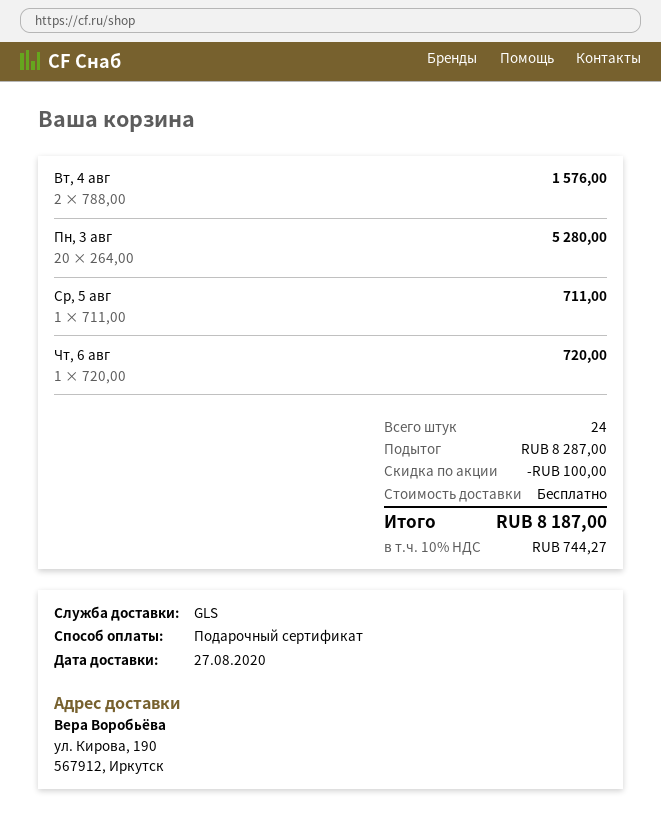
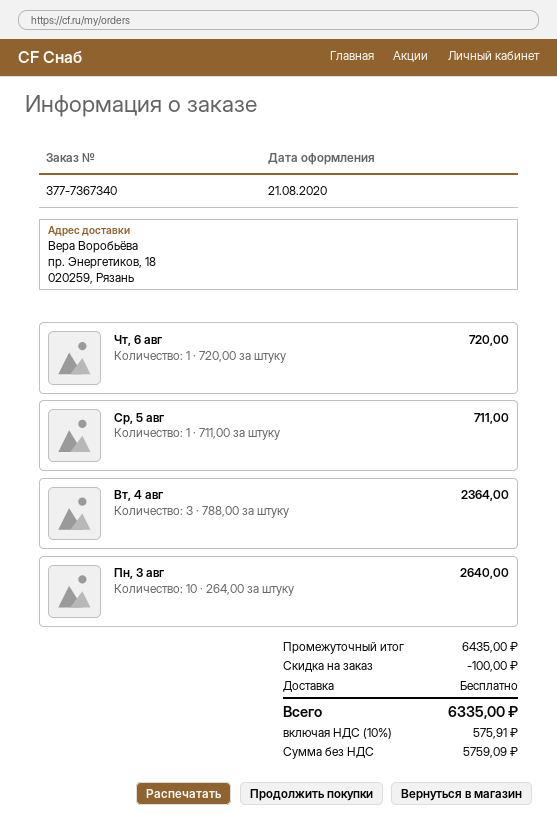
ship to: ул. Кирова, 190, 567912, Иркутск -> пр. Энергетиков, 18, 020259, Рязань
Вт, 4 авг: 2 x 788.00 = 1576.00 -> 3 x 788.00 = 2364.00
Пн, 3 авг: 20 x 264.00 = 5280.00 -> 10 x 264.00 = 2640.00
subtotal: 8287.00 -> 6435.00
tax: 10% = 744.27 -> 10% = 575.91
total: 8187.00 -> 6335.00

